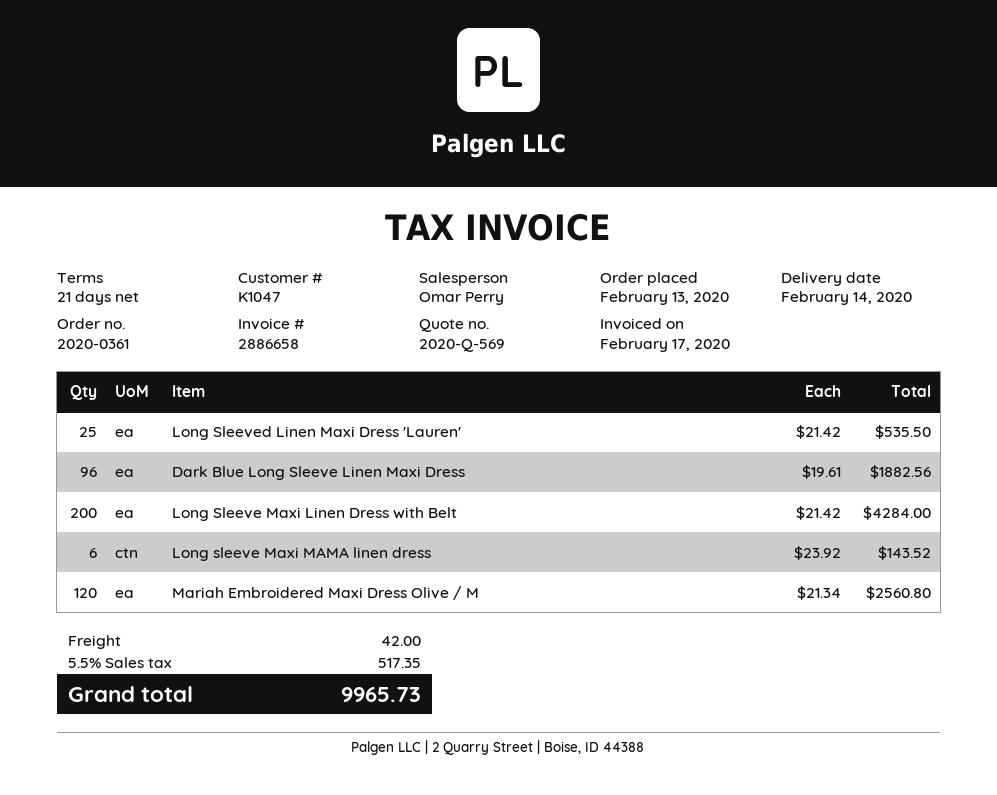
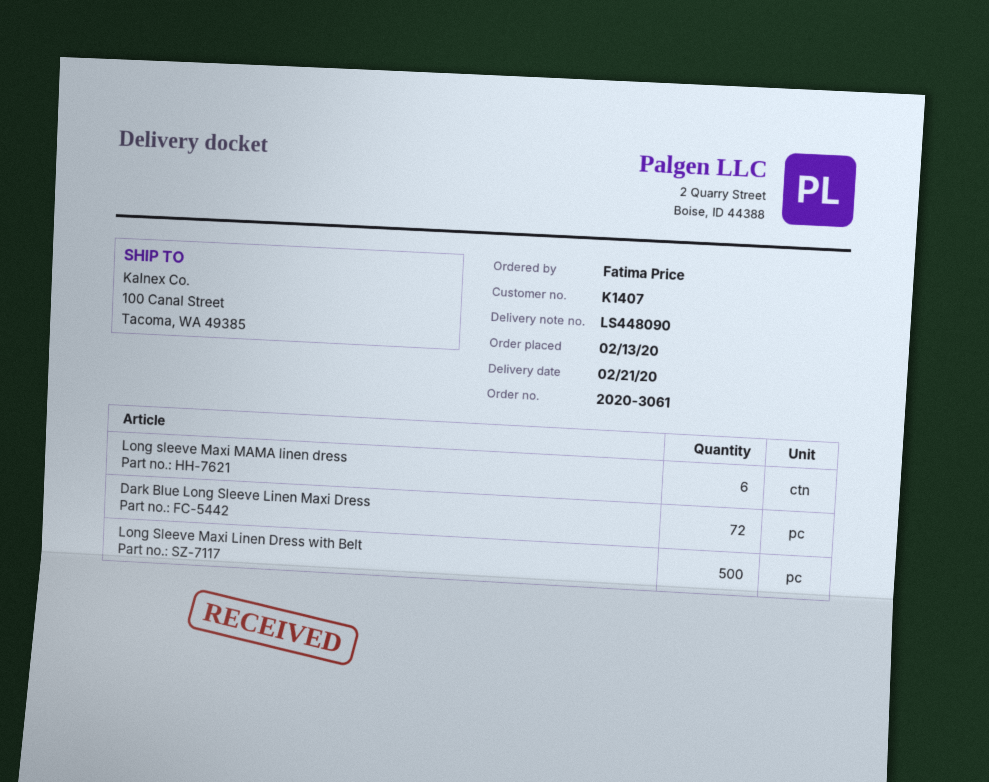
order number: 2020-0361 -> 2020-3061
delivery date: 2020-02-14 -> 2020-02-21
customer number: K1047 -> K1407
Long Sleeved Linen Maxi Dress 'Lauren': 25 -> none
Dark Blue Long Sleeve Linen Maxi Dress: 96 -> 72
Long Sleeve Maxi Linen Dress with Belt: 200 -> 500
Mariah Embroidered Maxi Dress Olive / M: 120 -> none

